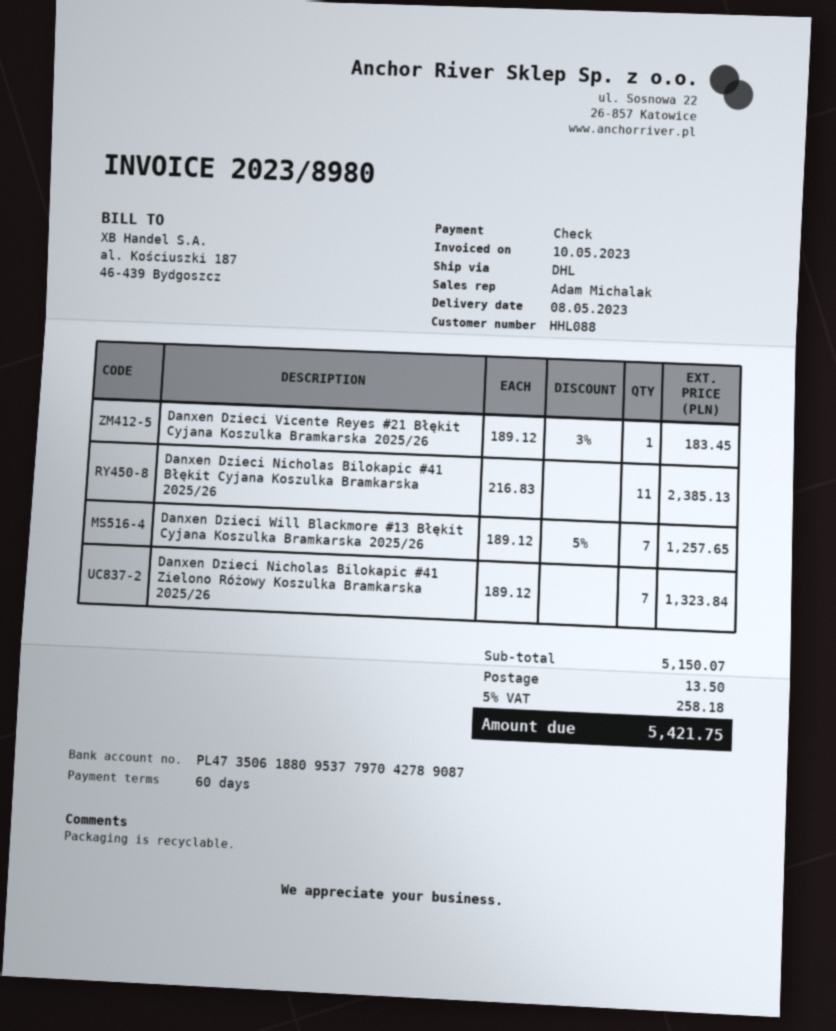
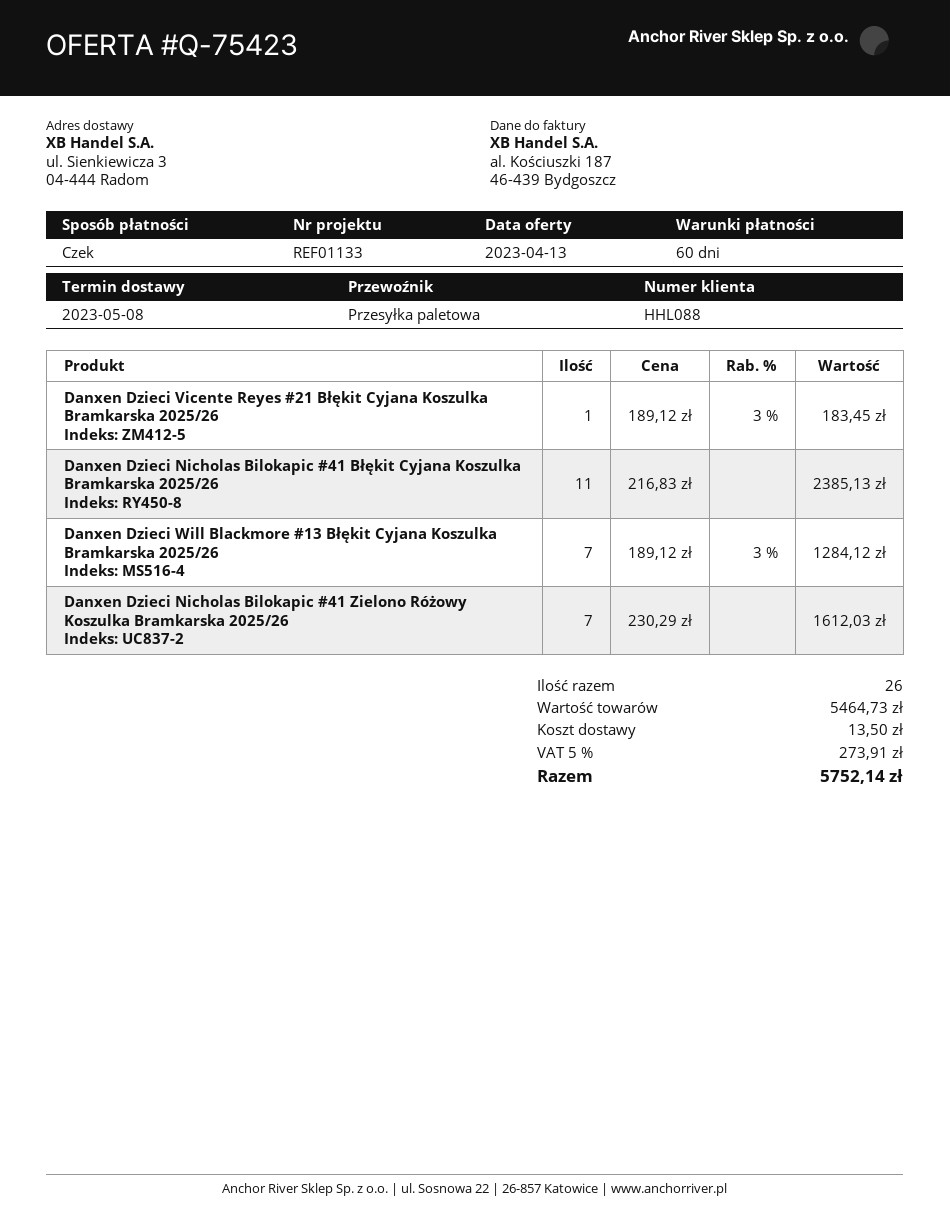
shipping method: DHL -> pallet freight
Danxen Dzieci Will Blackmore #13 Błękit Cyjana Koszulka Bramkarska 2025/26: 7 x 189.12 - 5% = 1257.65 -> 7 x 189.12 - 3% = 1284.12
Danxen Dzieci Nicholas Bilokapic #41 Zielono Różowy Koszulka Bramkarska 2025/26: 7 x 189.12 = 1323.84 -> 7 x 230.29 = 1612.03
subtotal: 5150.07 -> 5464.73
tax: 5% = 258.18 -> 5% = 273.91
total: 5421.75 -> 5752.14

